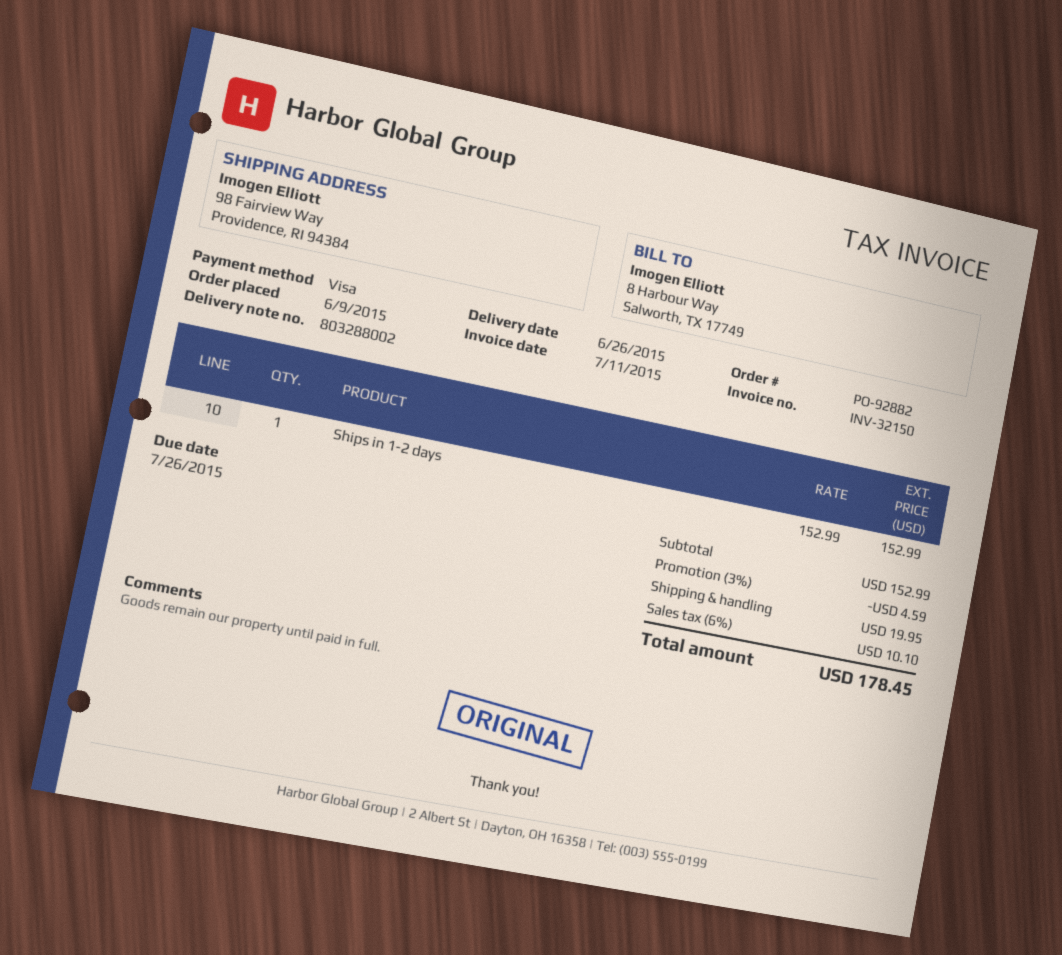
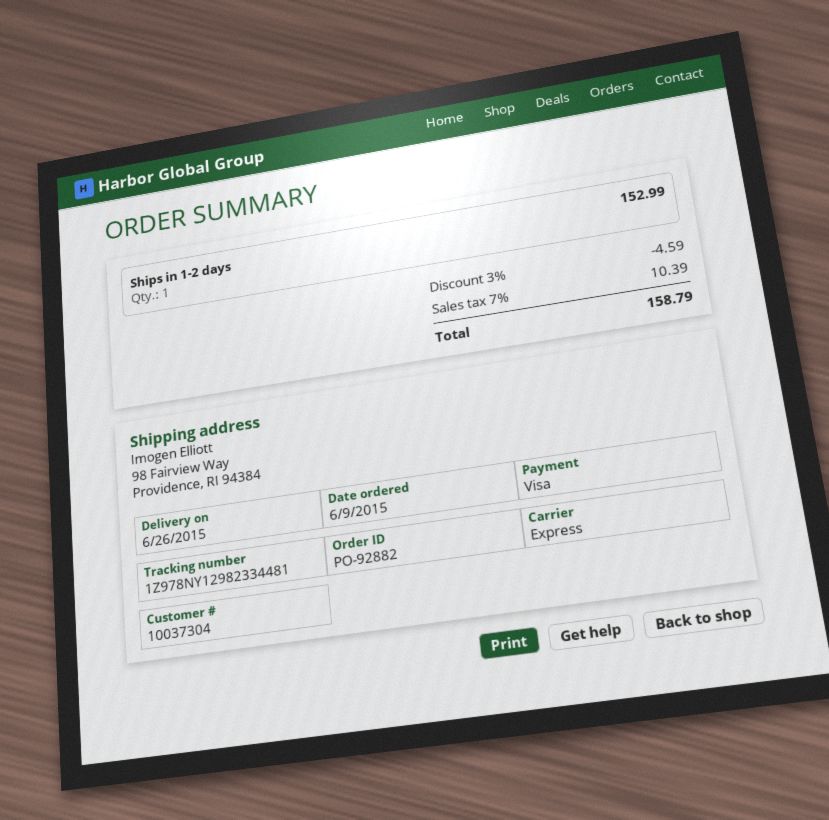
shipping: 19.95 -> none
tax: 6% = 10.10 -> 7% = 10.39
total: 178.45 -> 158.79

